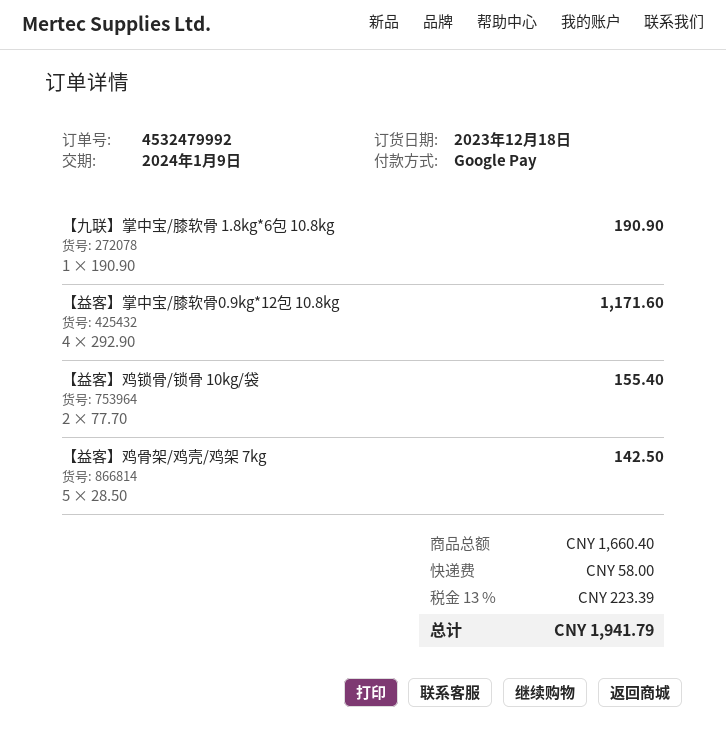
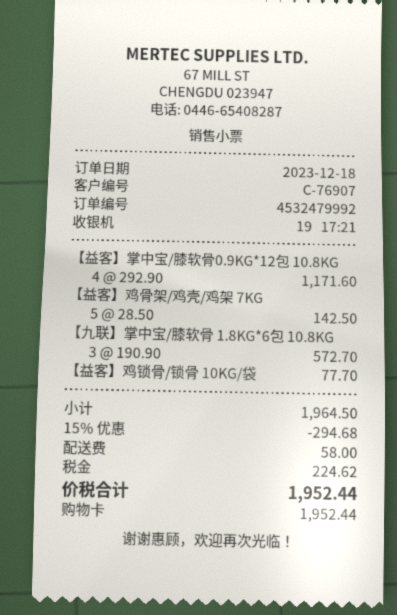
payment method: Google Pay -> gift card
【九联】掌中宝/膝软骨 1.8kg*6包 10.8kg: 1 x 190.90 = 190.90 -> 3 x 190.90 = 572.70
【益客】鸡锁骨/锁骨 10kg/袋: 2 x 77.70 = 155.40 -> 1 x 77.70 = 77.70
subtotal: 1660.40 -> 1964.50
discount: none -> 15% = 294.68
tax: 223.39 -> 224.62
total: 1941.79 -> 1952.44

